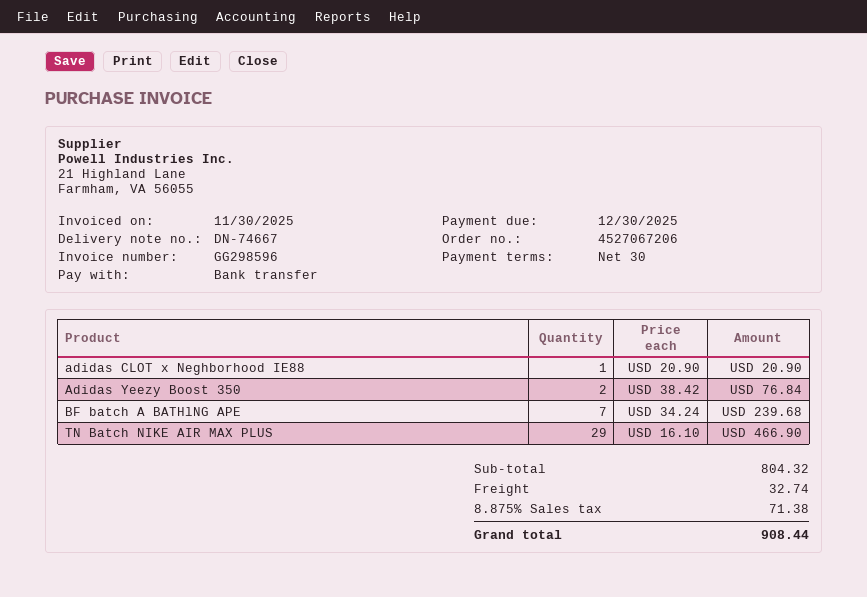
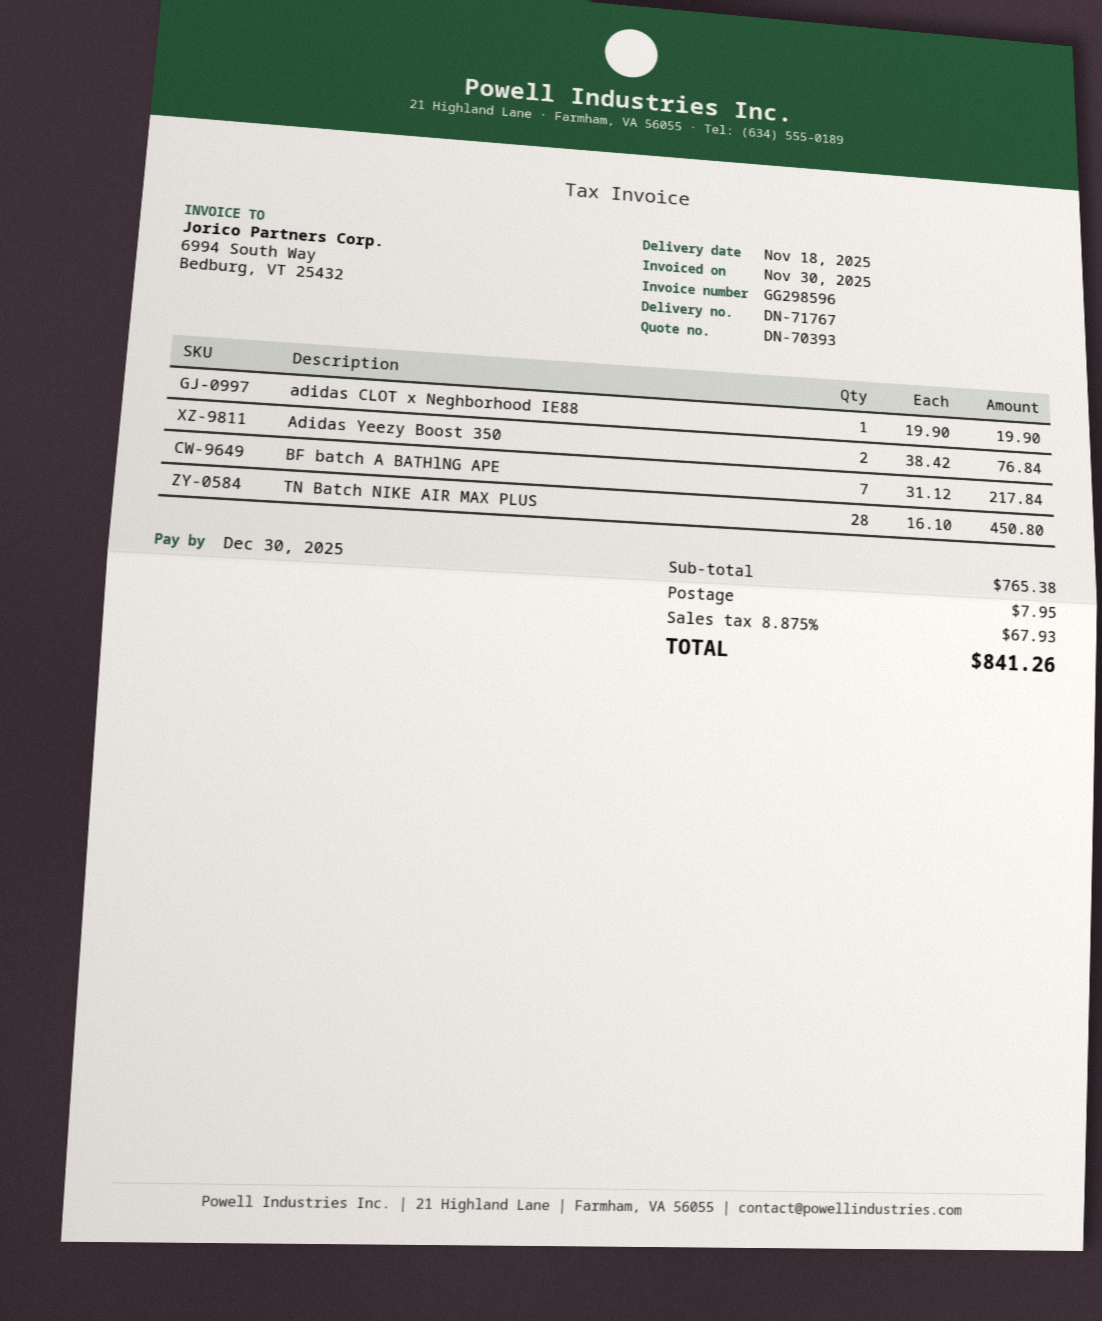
delivery note number: DN-74667 -> DN-71767
adidas CLOT x Neghborhood IE88: 1 x 20.90 = 20.90 -> 1 x 19.90 = 19.90
BF batch A BATHlNG APE: 7 x 34.24 = 239.68 -> 7 x 31.12 = 217.84
TN Batch NIKE AIR MAX PLUS: 29 x 16.10 = 466.90 -> 28 x 16.10 = 450.80
subtotal: 804.32 -> 765.38
shipping: 32.74 -> 7.95
tax: 8.875% = 71.38 -> 8.875% = 67.93
total: 908.44 -> 841.26

